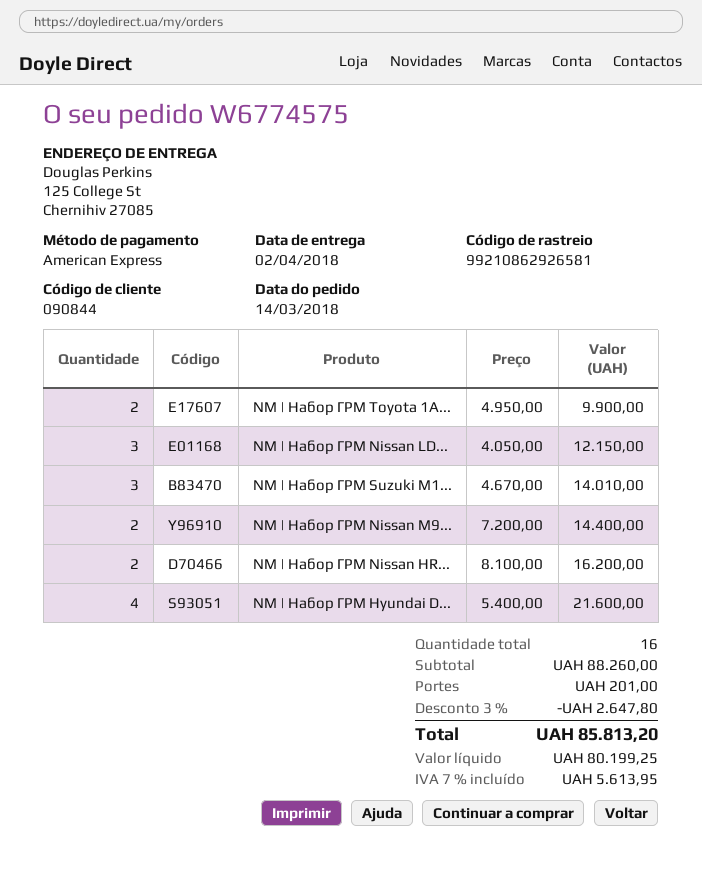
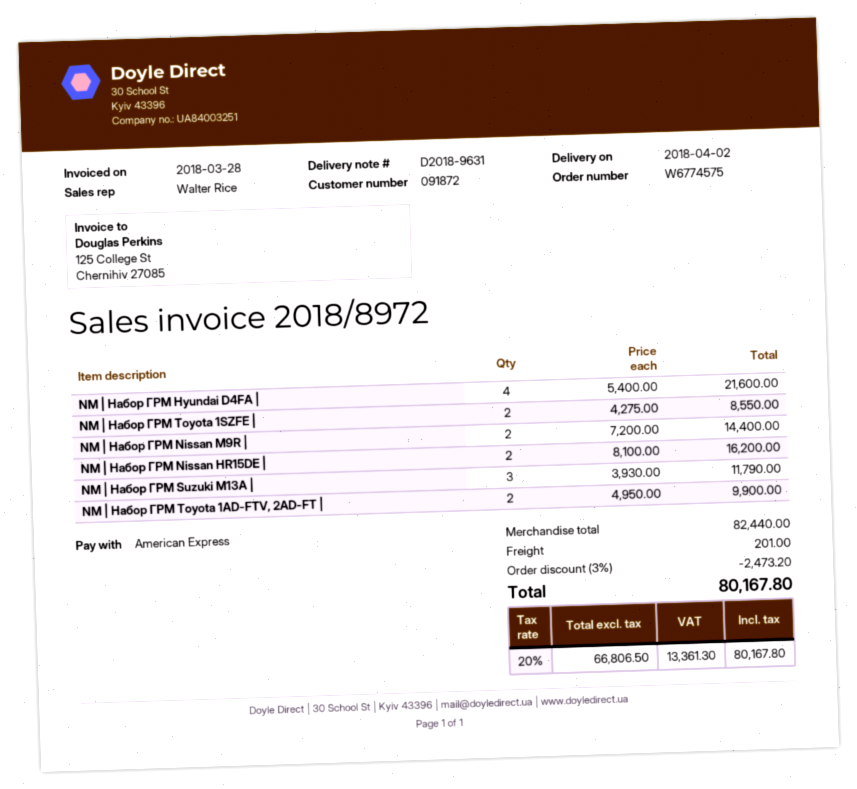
customer number: 090844 -> 091872
NM | Набор ГРМ Nissan LD...: 3 x 4050.00 = 12150.00 -> none
NM | Набор ГРМ Suzuki M1...: 3 x 4670.00 = 14010.00 -> 3 x 3930.00 = 11790.00
NM | Набор ГРМ Toyota 1SZFE |: none -> 2 x 4275.00 = 8550.00
subtotal: 88260.00 -> 82440.00
discount: 3% = 2647.80 -> 3% = 2473.20
net: 80199.25 -> 66806.50
tax: 7% = 5613.95 -> 20% = 13361.30
total: 85813.20 -> 80167.80

